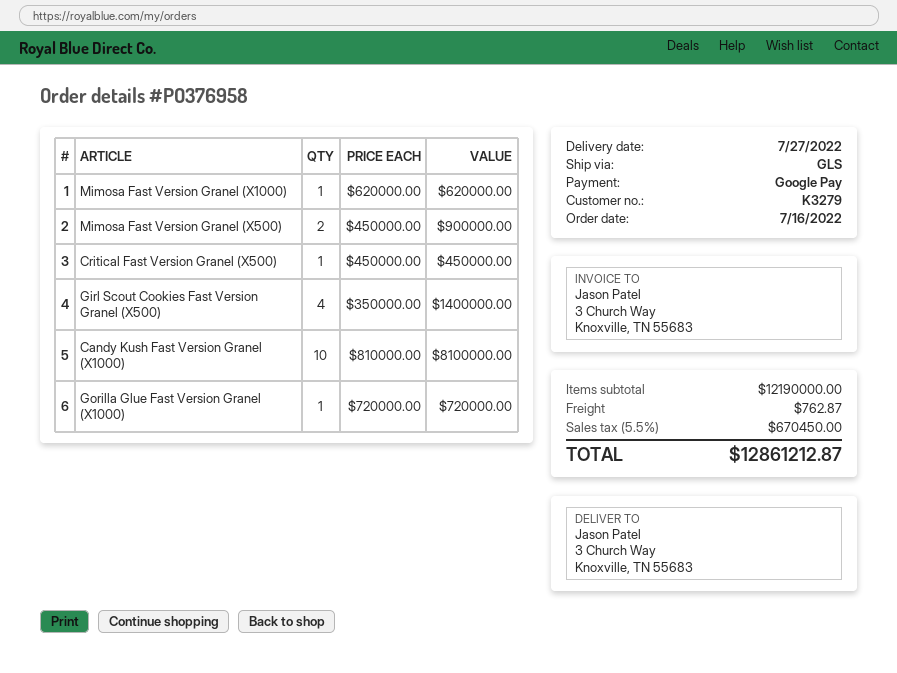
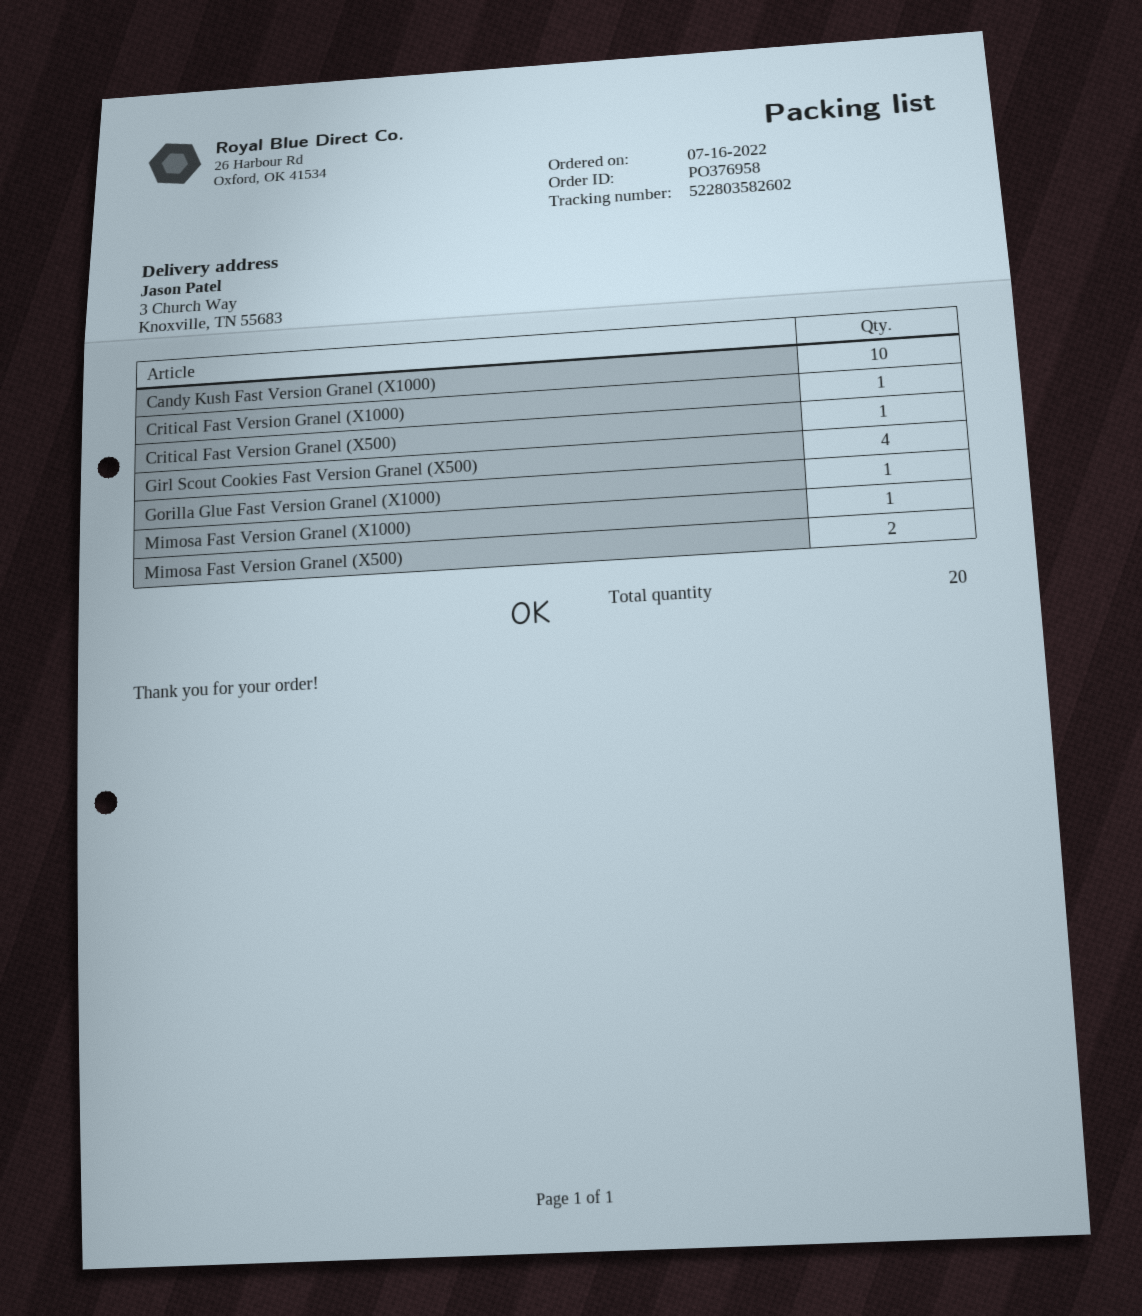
Critical Fast Version Granel (X1000): none -> 1

